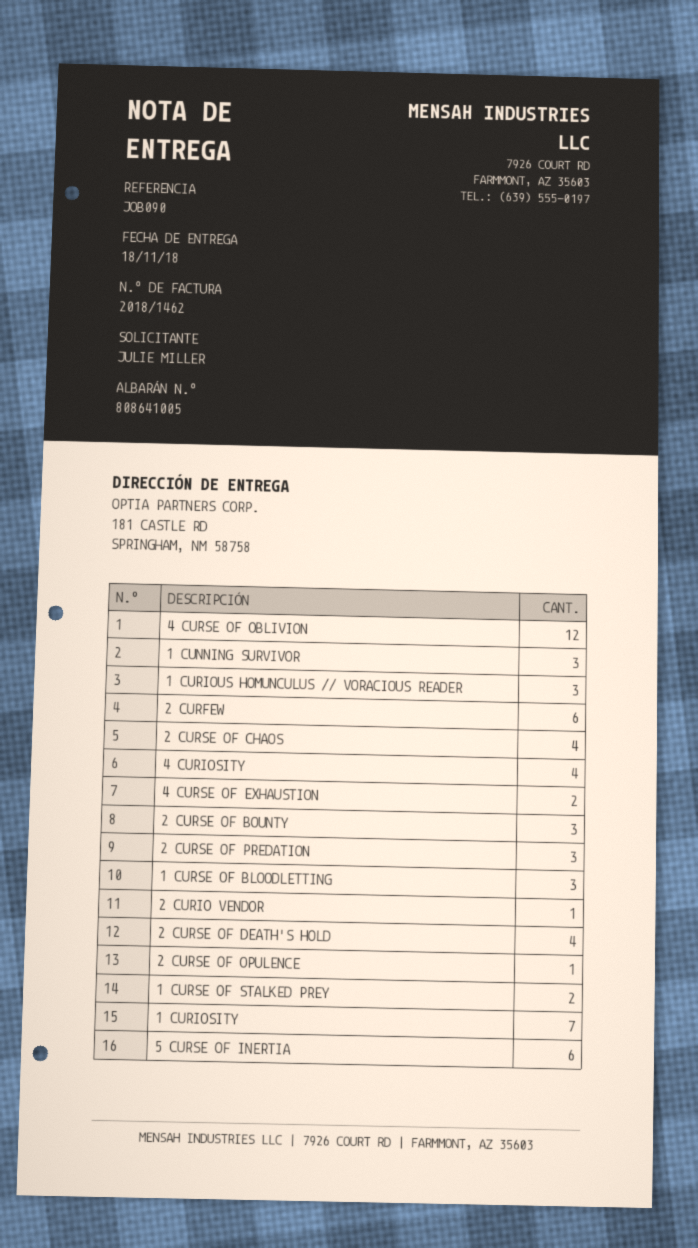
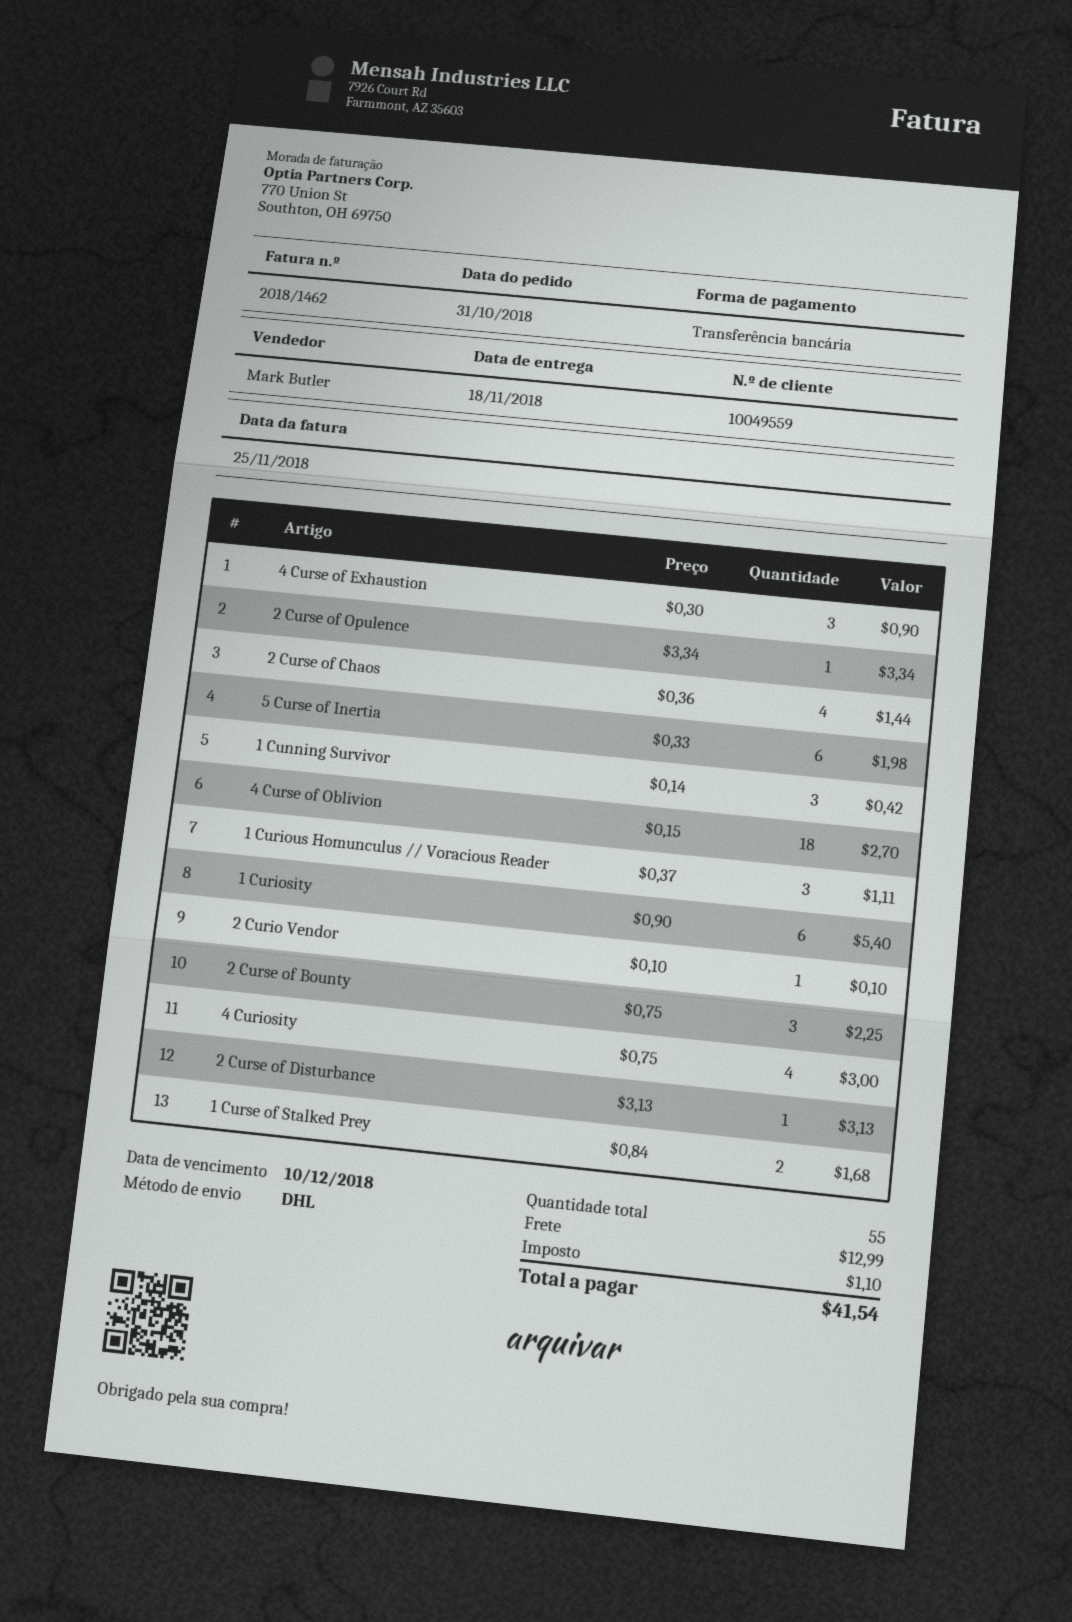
4 CURSE OF OBLIVION: 12 -> 18
2 CURFEW: 6 -> none
4 CURSE OF EXHAUSTION: 2 -> 3
2 CURSE OF PREDATION: 3 -> none
1 CURSE OF BLOODLETTING: 3 -> none
2 CURSE OF DEATH'S HOLD: 4 -> none
1 CURIOSITY: 7 -> 6
2 Curse of Disturbance: none -> 1

